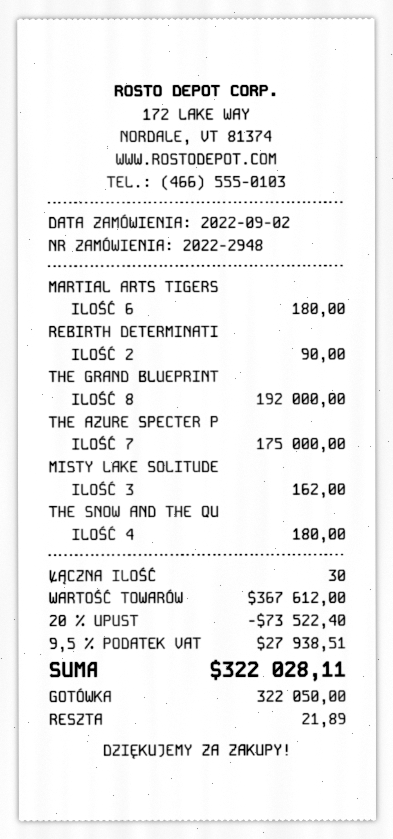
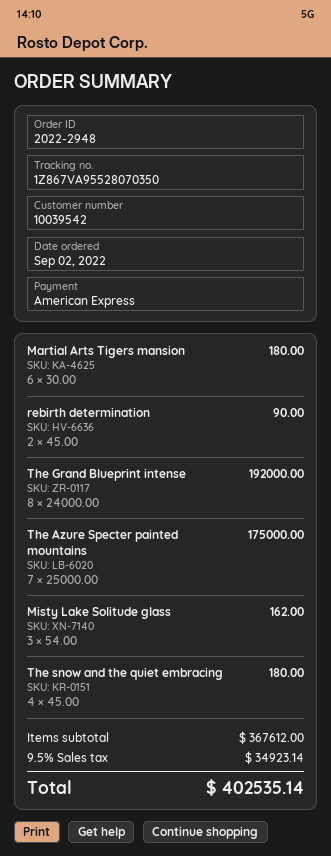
payment method: cash -> American Express
discount: 20% = 73522.40 -> none
tax: 9.5% = 27938.51 -> 9.5% = 34923.14
total: 322028.11 -> 402535.14

